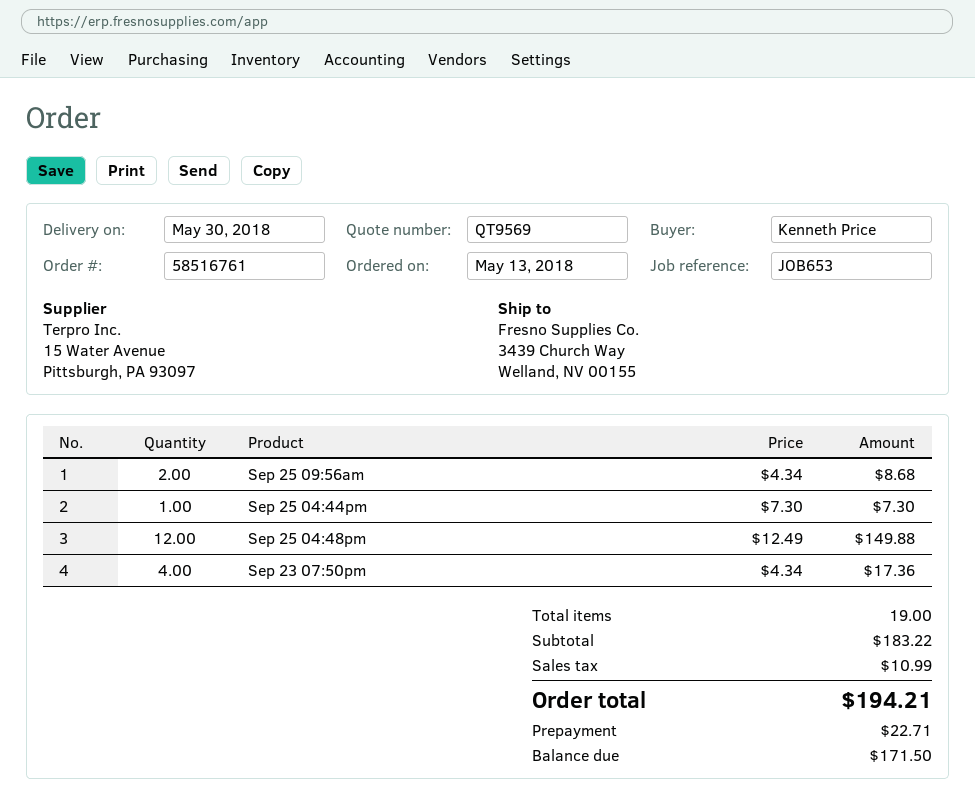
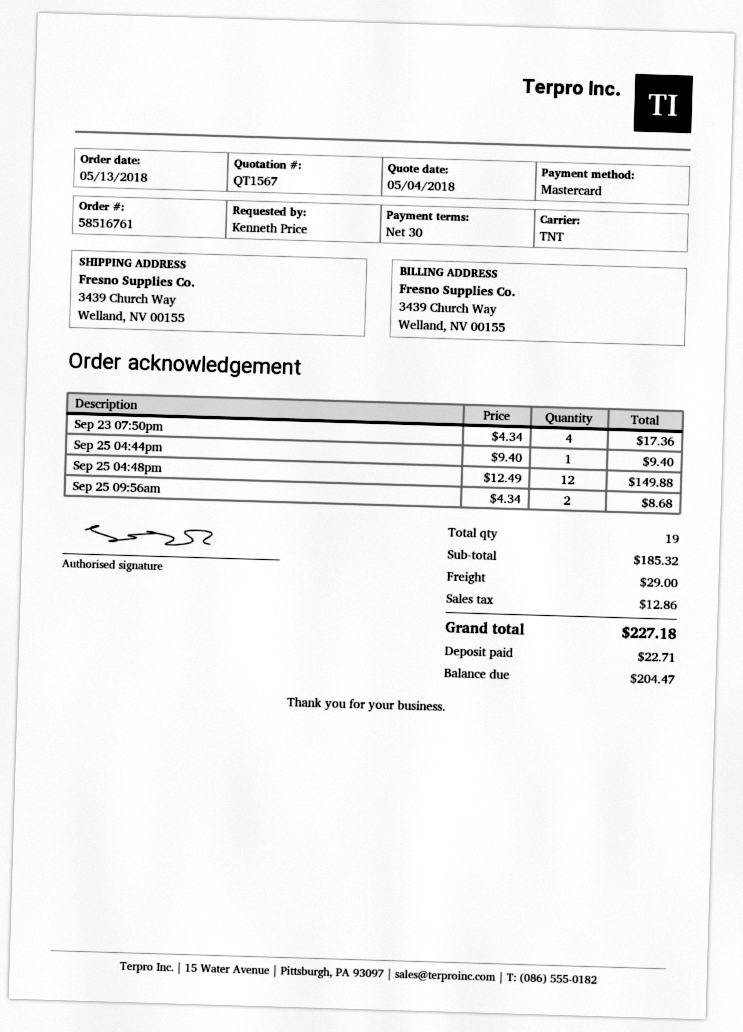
quote number: QT9569 -> QT1567
Sep 25 04:44pm: 1 x 7.30 = 7.30 -> 1 x 9.40 = 9.40
subtotal: 183.22 -> 185.32
shipping: none -> 29.00
tax: 10.99 -> 12.86
total: 194.21 -> 227.18
balance: 171.50 -> 204.47

